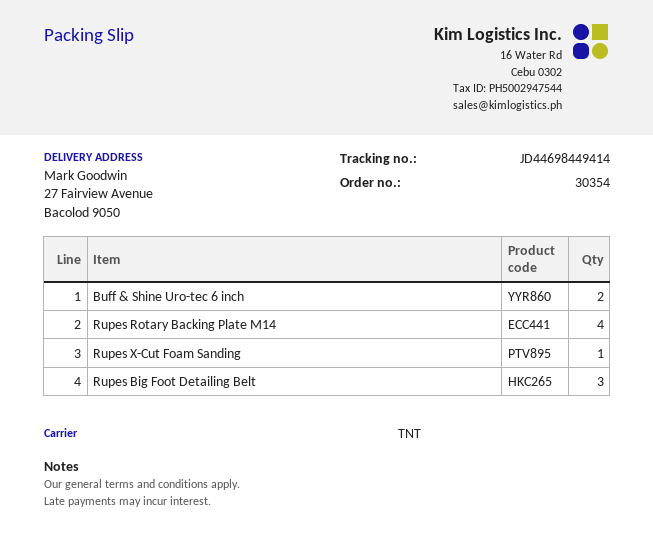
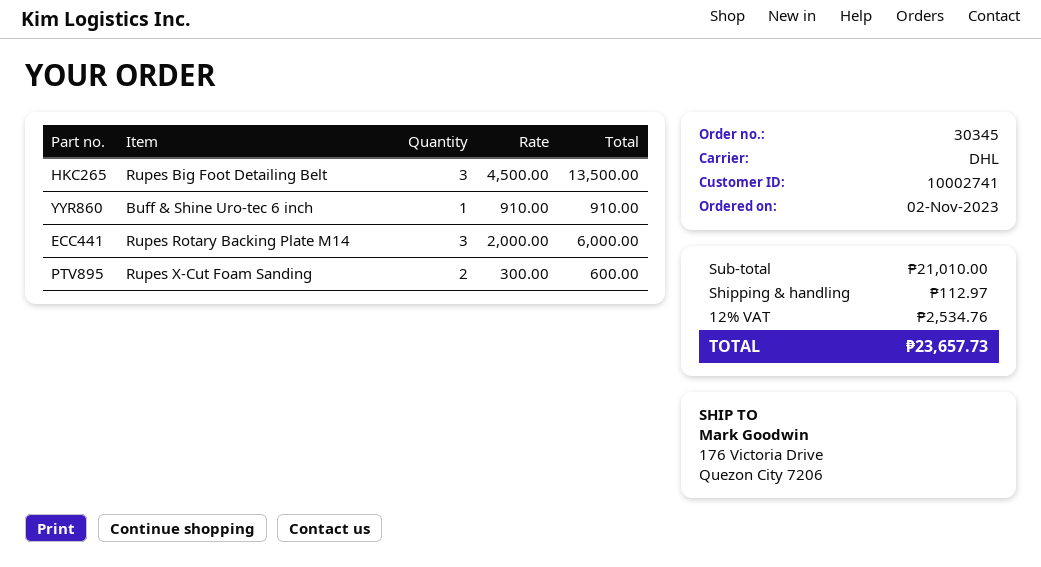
order number: 30354 -> 30345
shipping method: TNT -> DHL
ship to: 27 Fairview Avenue, Bacolod 9050 -> 176 Victoria Drive, Quezon City 7206
Buff & Shine Uro-tec 6 inch: 2 -> 1
Rupes Rotary Backing Plate M14: 4 -> 3
Rupes X-Cut Foam Sanding: 1 -> 2

